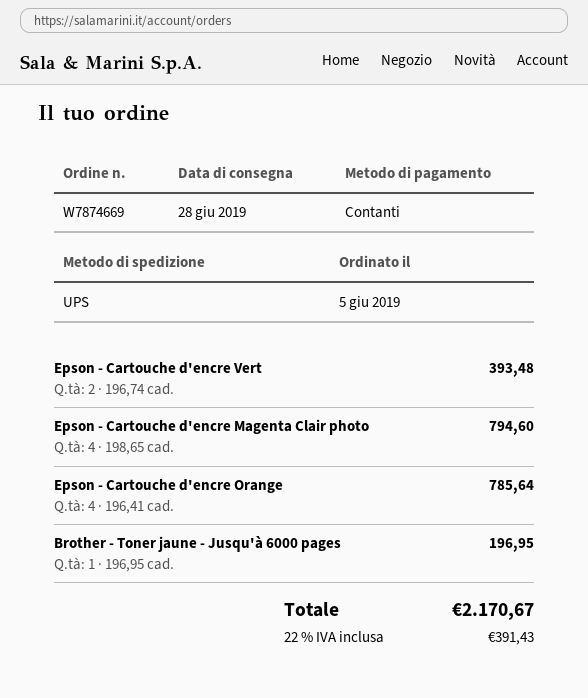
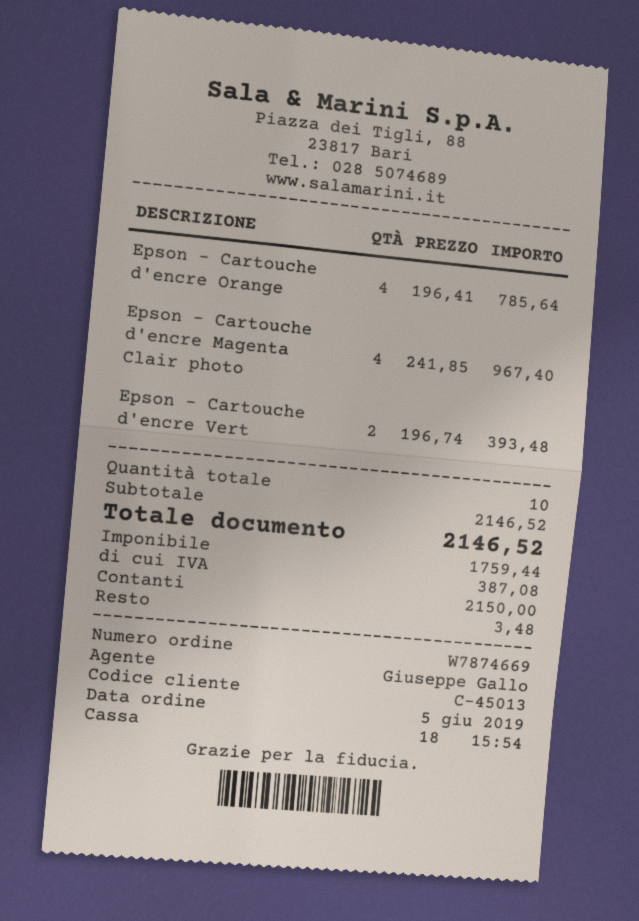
Epson - Cartouche d'encre Magenta Clair photo: 4 x 198.65 = 794.60 -> 4 x 241.85 = 967.40
Brother - Toner jaune - Jusqu'à 6000 pages: 1 x 196.95 = 196.95 -> none
tax: 391.43 -> 387.08
total: 2170.67 -> 2146.52

